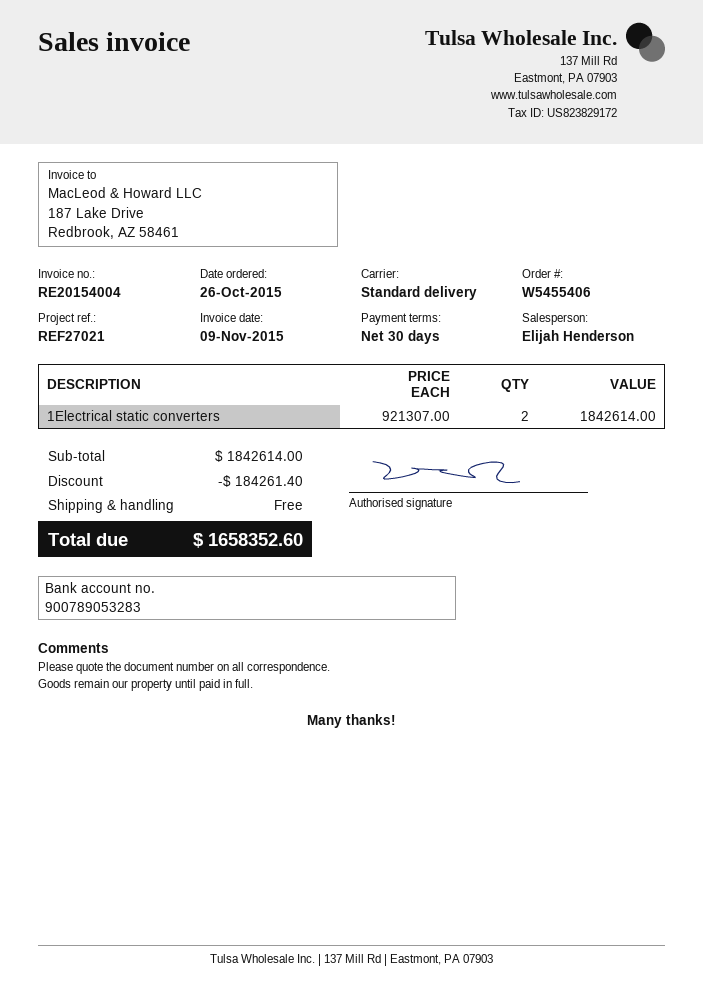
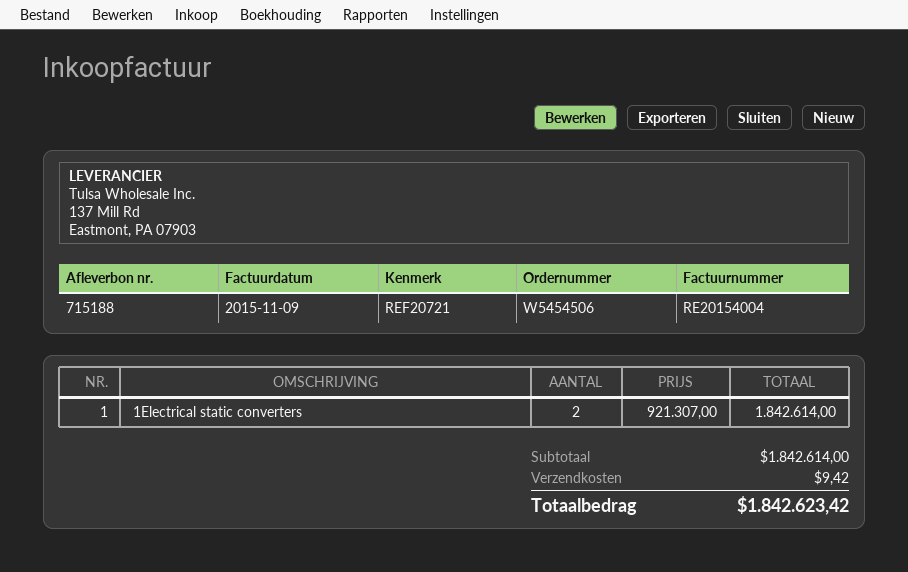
order number: W5455406 -> W5454506
reference: REF27021 -> REF20721
discount: 184261.40 -> none
shipping: 0.00 -> 9.42
total: 1658352.60 -> 1842623.42

